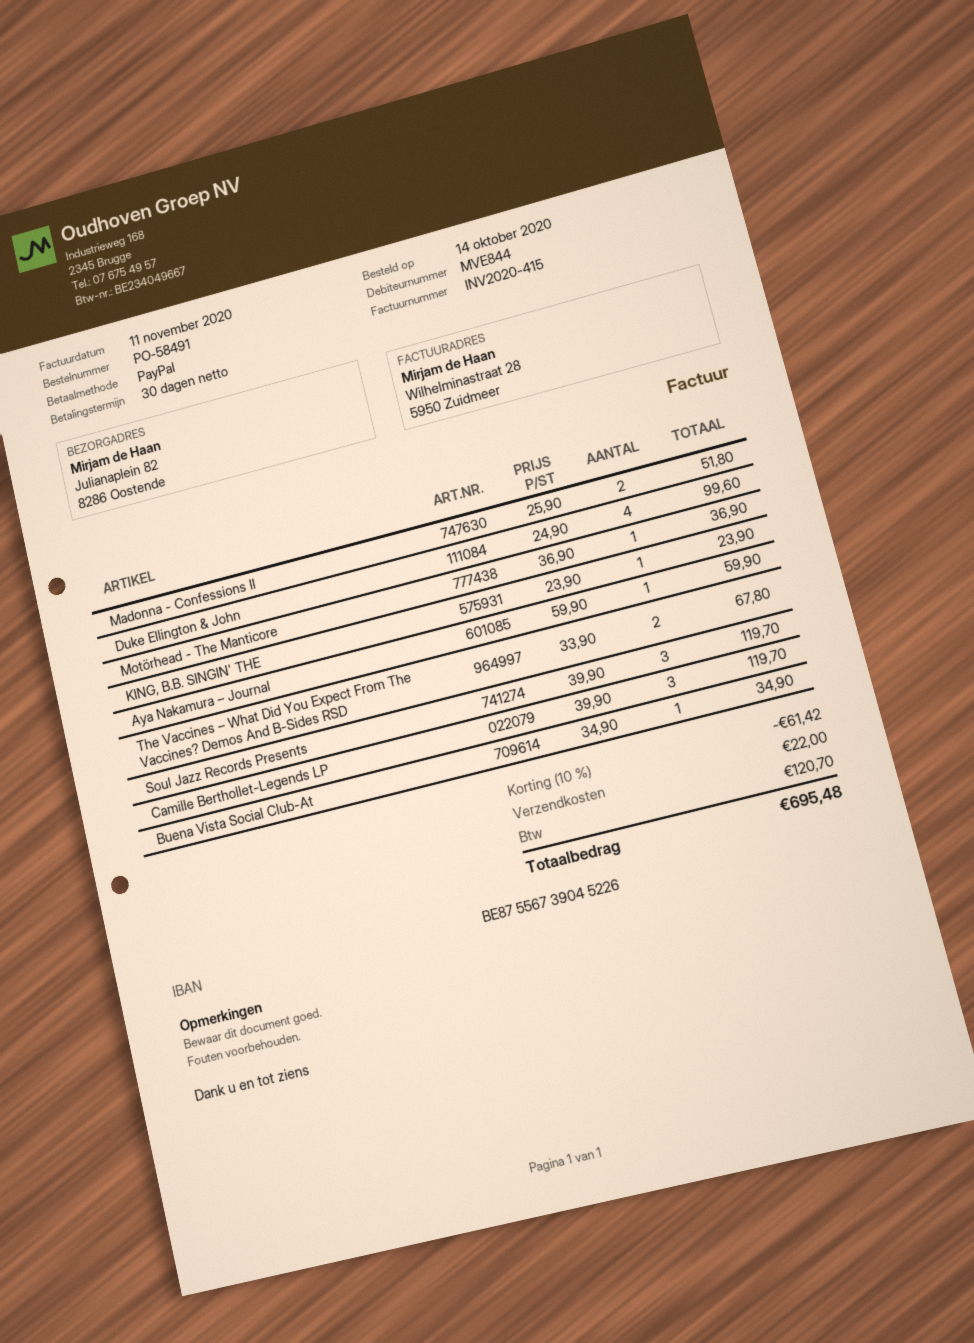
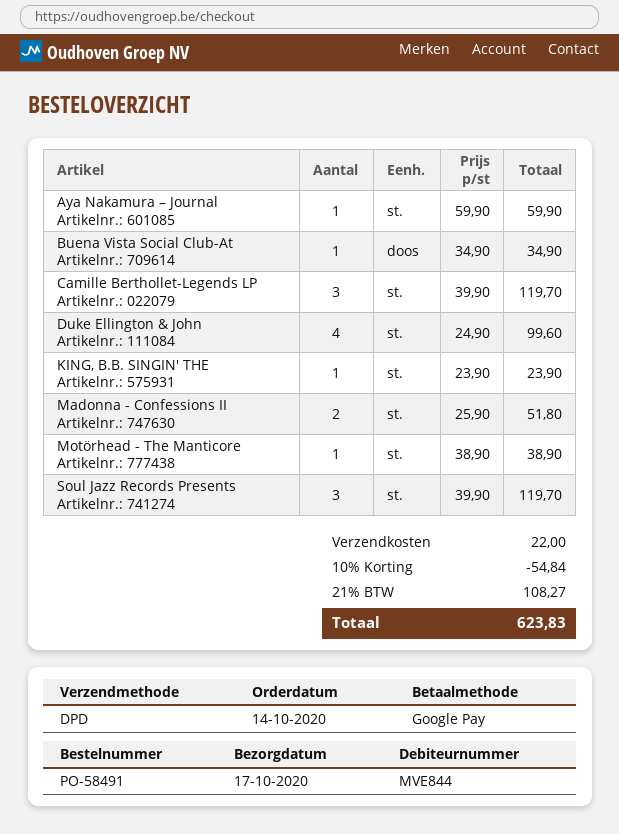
payment method: PayPal -> Google Pay
Motörhead - The Manticore: 1 x 36.90 = 36.90 -> 1 x 38.90 = 38.90
The Vaccines – What Did You Expect From The Vaccines? Demos And B-Sides RSD: 2 x 33.90 = 67.80 -> none
discount: 10% = 61.42 -> 10% = 54.84
tax: 120.70 -> 108.27
total: 695.48 -> 623.83

